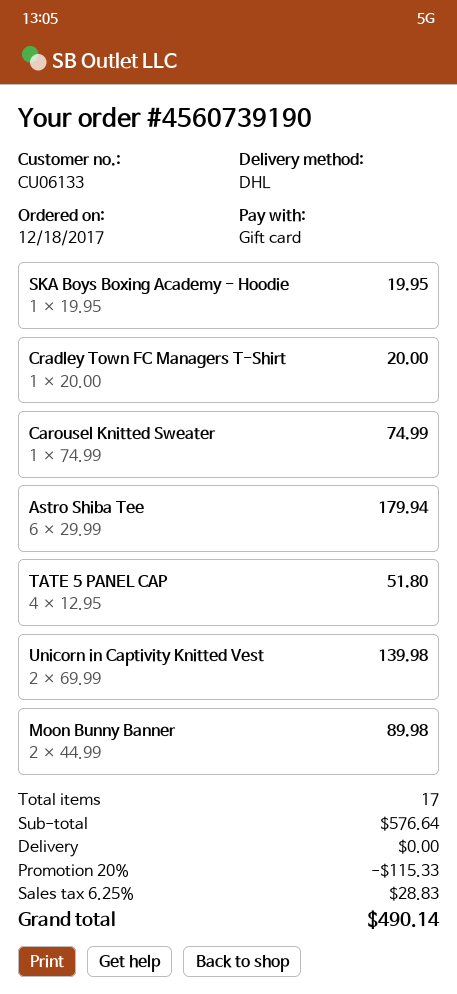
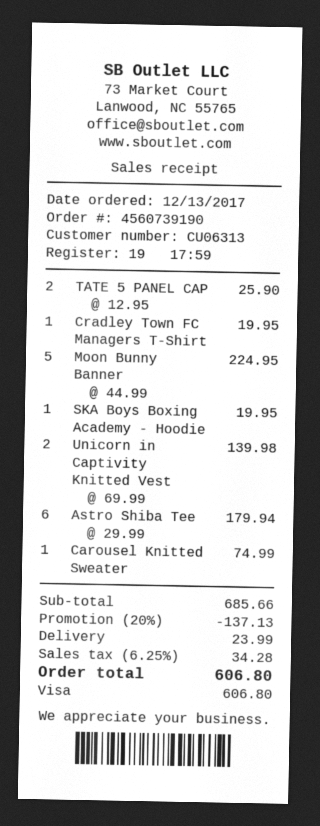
order date: 2017-12-18 -> 2017-12-13
customer number: CU06133 -> CU06313
payment method: gift card -> Visa
Cradley Town FC Managers T-Shirt: 1 x 20.00 = 20.00 -> 1 x 19.95 = 19.95
TATE 5 PANEL CAP: 4 x 12.95 = 51.80 -> 2 x 12.95 = 25.90
Moon Bunny Banner: 2 x 44.99 = 89.98 -> 5 x 44.99 = 224.95
subtotal: 576.64 -> 685.66
discount: 20% = 115.33 -> 20% = 137.13
shipping: 0.00 -> 23.99
tax: 6.25% = 28.83 -> 6.25% = 34.28
total: 490.14 -> 606.80

